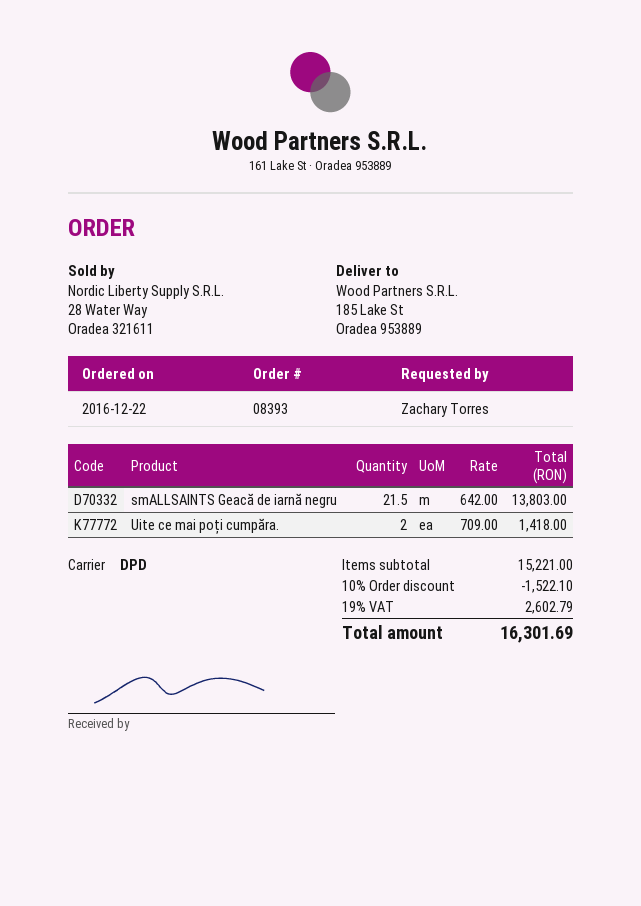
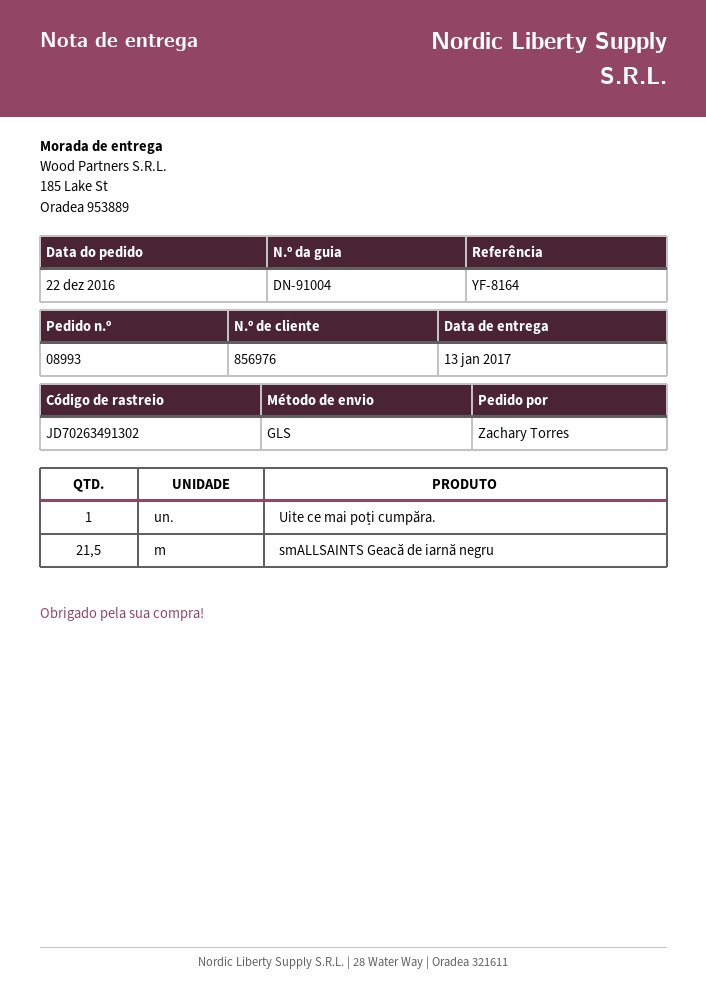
order number: 08393 -> 08993
shipping method: DPD -> GLS
Uite ce mai poți cumpăra.: 2 -> 1

